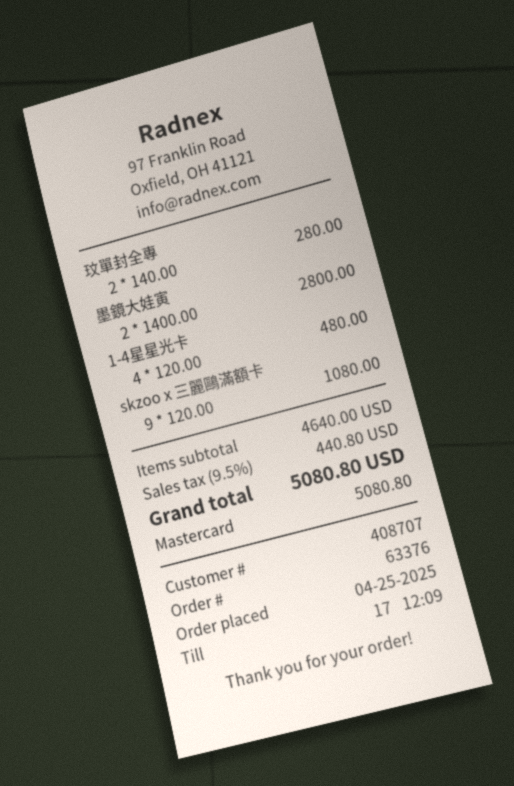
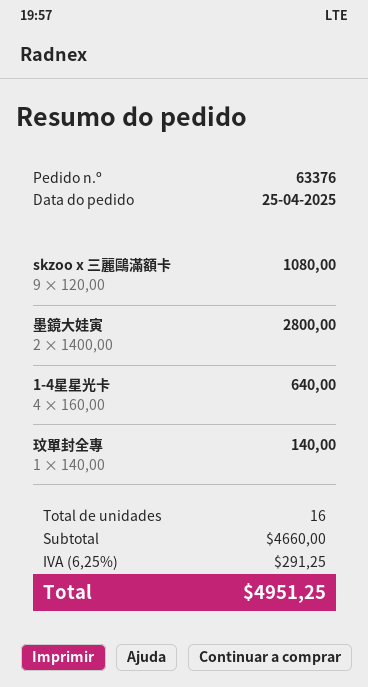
玟單封全專: 2 x 140.00 = 280.00 -> 1 x 140.00 = 140.00
1-4星星光卡: 4 x 120.00 = 480.00 -> 4 x 160.00 = 640.00
subtotal: 4640.00 -> 4660.00
tax: 9.5% = 440.80 -> 6.25% = 291.25
total: 5080.80 -> 4951.25

